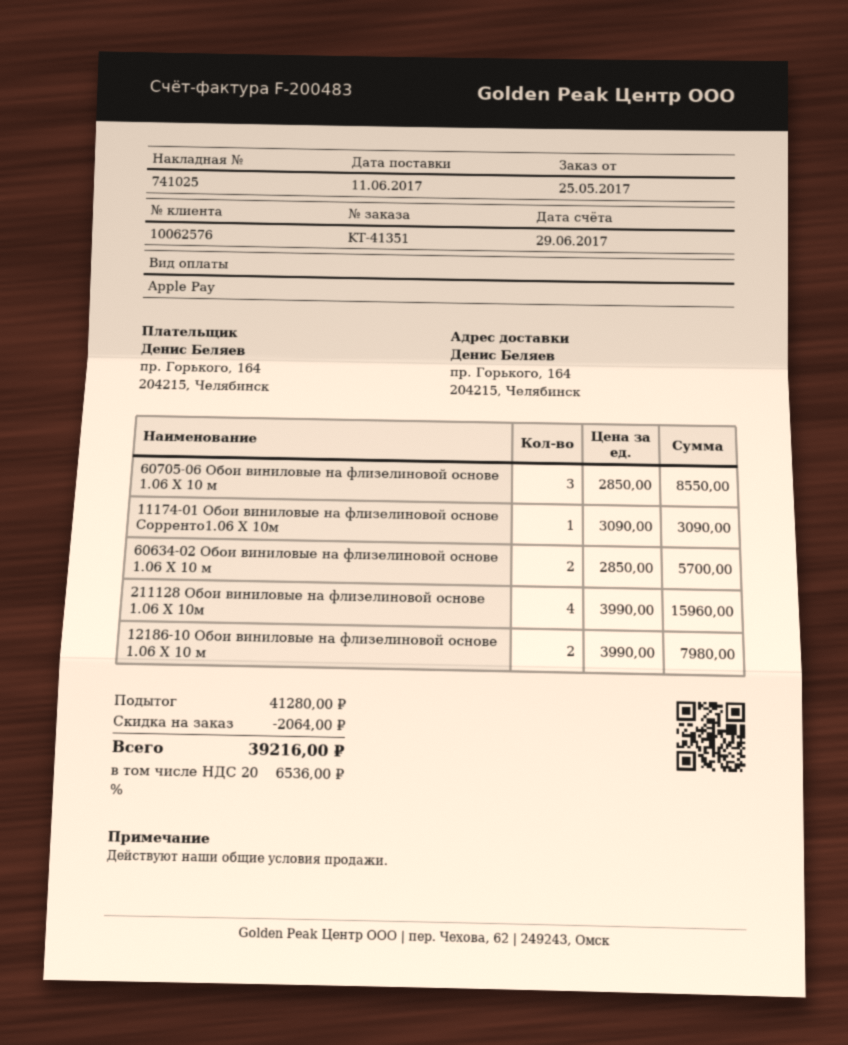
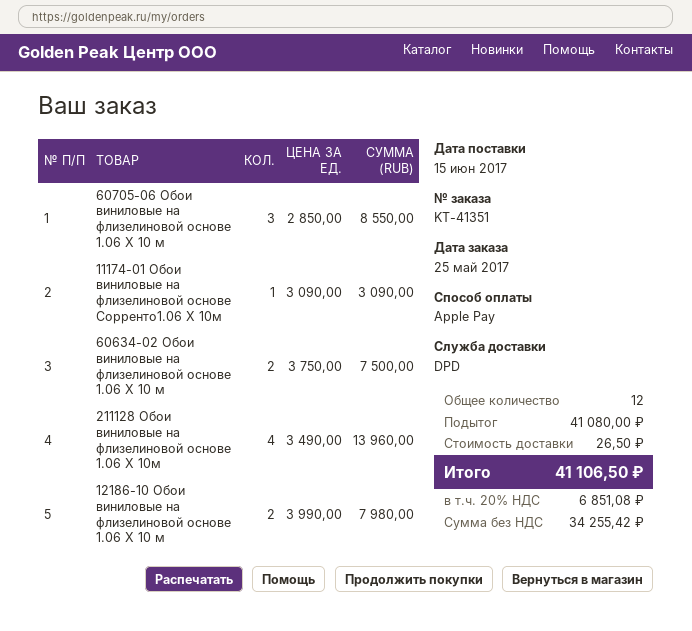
delivery date: 2017-06-11 -> 2017-06-15
60634-02 Обои виниловые на флизелиновой основе 1.06 X 10 м: 2 x 2850.00 = 5700.00 -> 2 x 3750.00 = 7500.00
211128 Обои виниловые на флизелиновой основе 1.06 X 10м: 4 x 3990.00 = 15960.00 -> 4 x 3490.00 = 13960.00
subtotal: 41280.00 -> 41080.00
discount: 2064.00 -> none
shipping: none -> 26.50
tax: 20% = 6536.00 -> 20% = 6851.08
total: 39216.00 -> 41106.50

